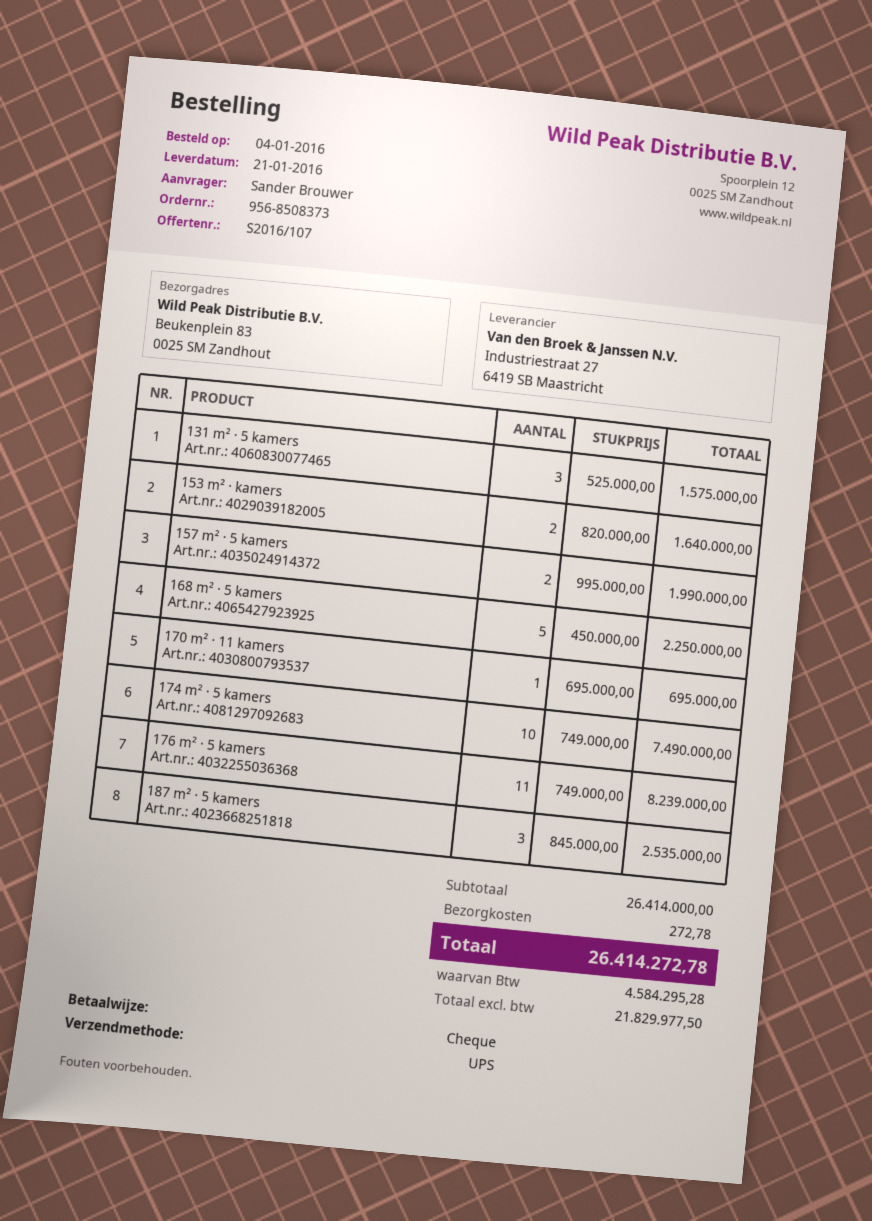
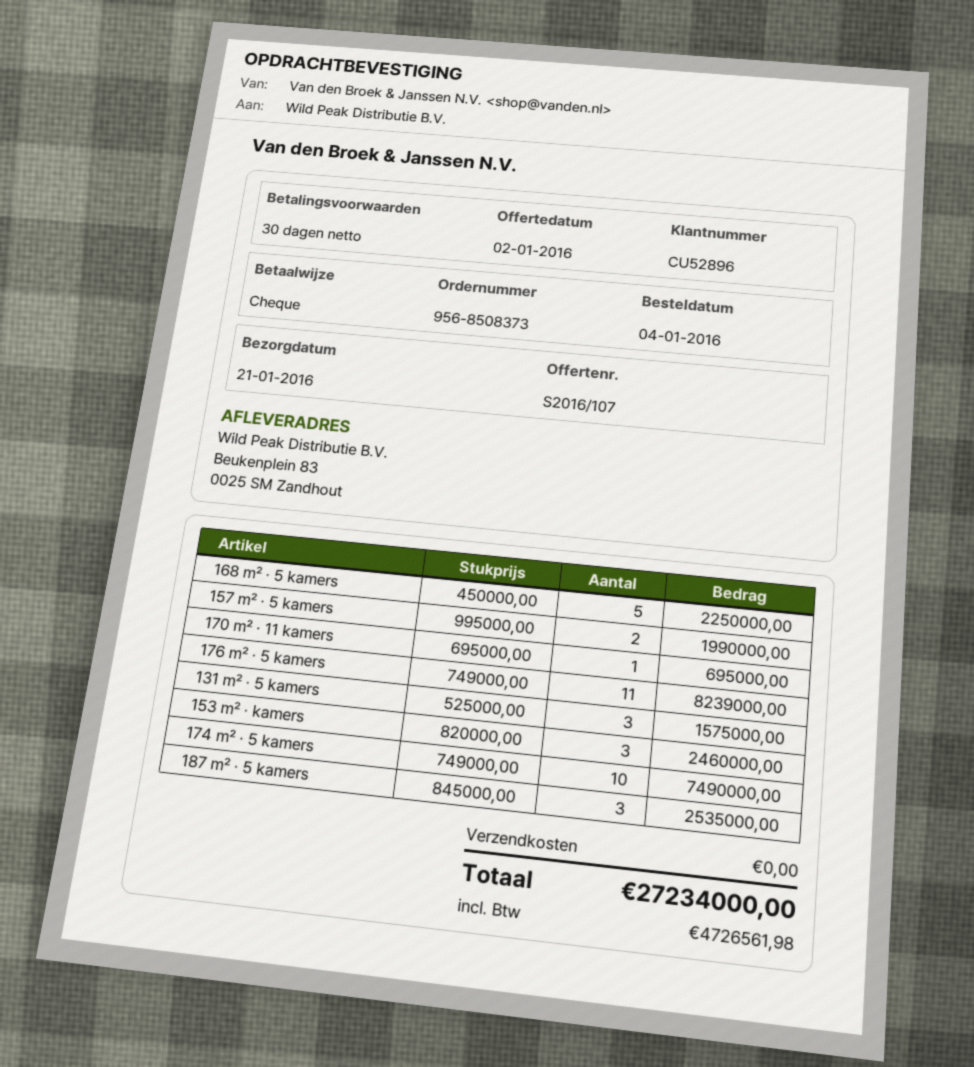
153 m² · kamers: 2 x 820000.00 = 1640000.00 -> 3 x 820000.00 = 2460000.00
shipping: 272.78 -> 0.00
tax: 4584295.28 -> 4726561.98
total: 26414272.78 -> 27234000.00

